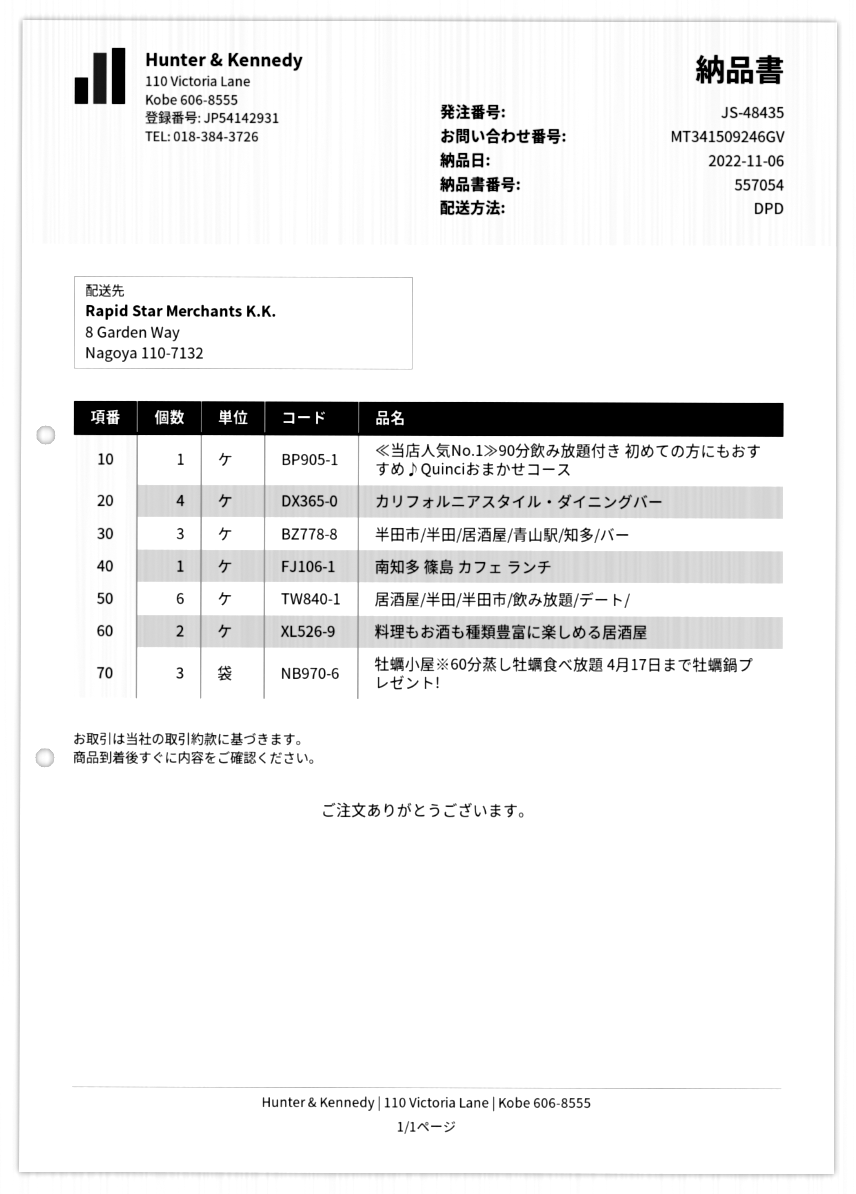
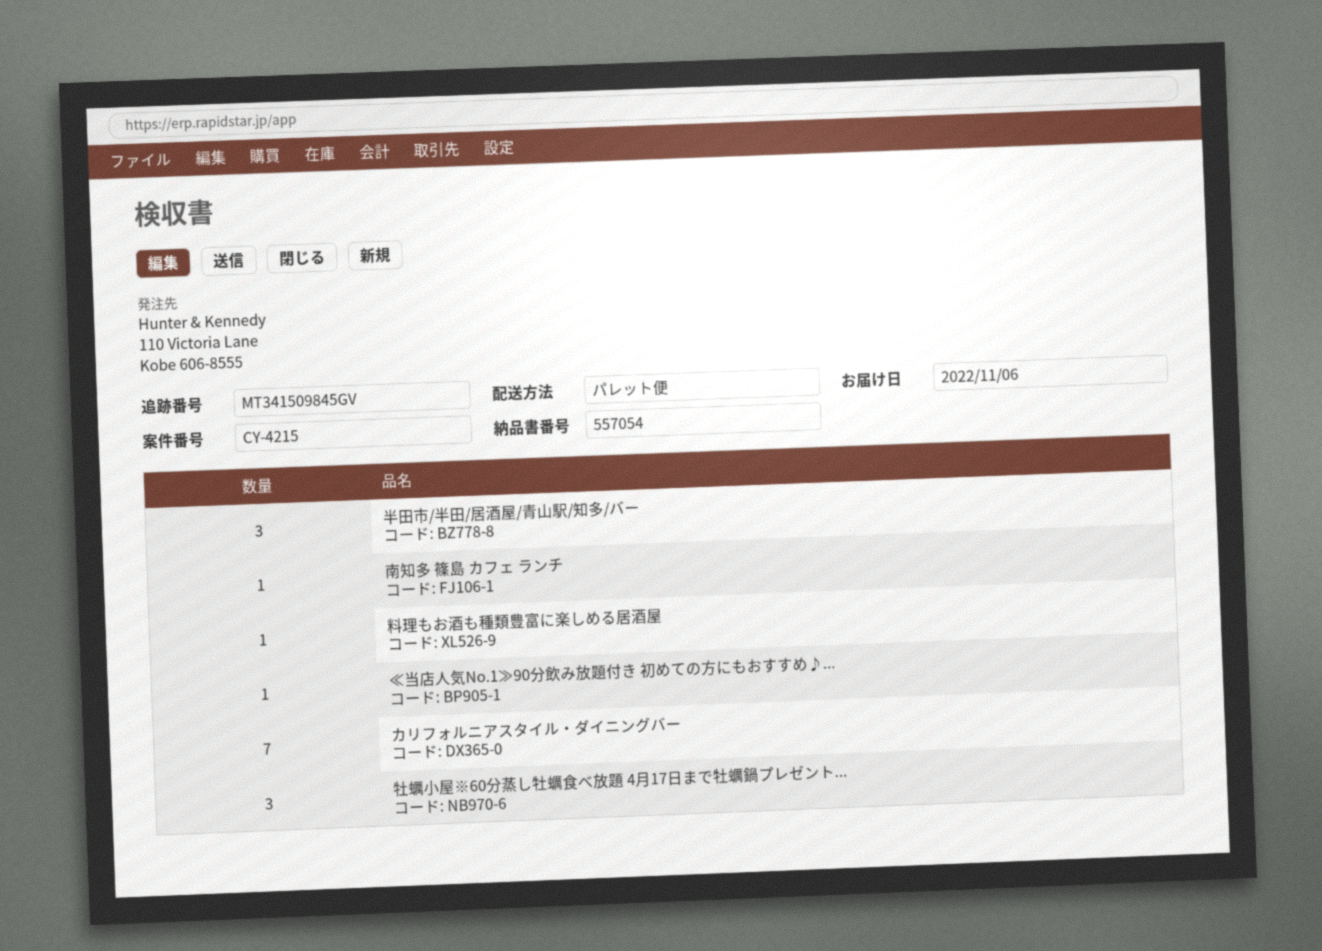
shipping method: DPD -> pallet freight
tracking number: MT341509246GV -> MT341509845GV
カリフォルニアスタイル・ダイニングバー: 4 -> 7
居酒屋/半田/半田市/飲み放題/デート/: 6 -> none
料理もお酒も種類豊富に楽しめる居酒屋: 2 -> 1

